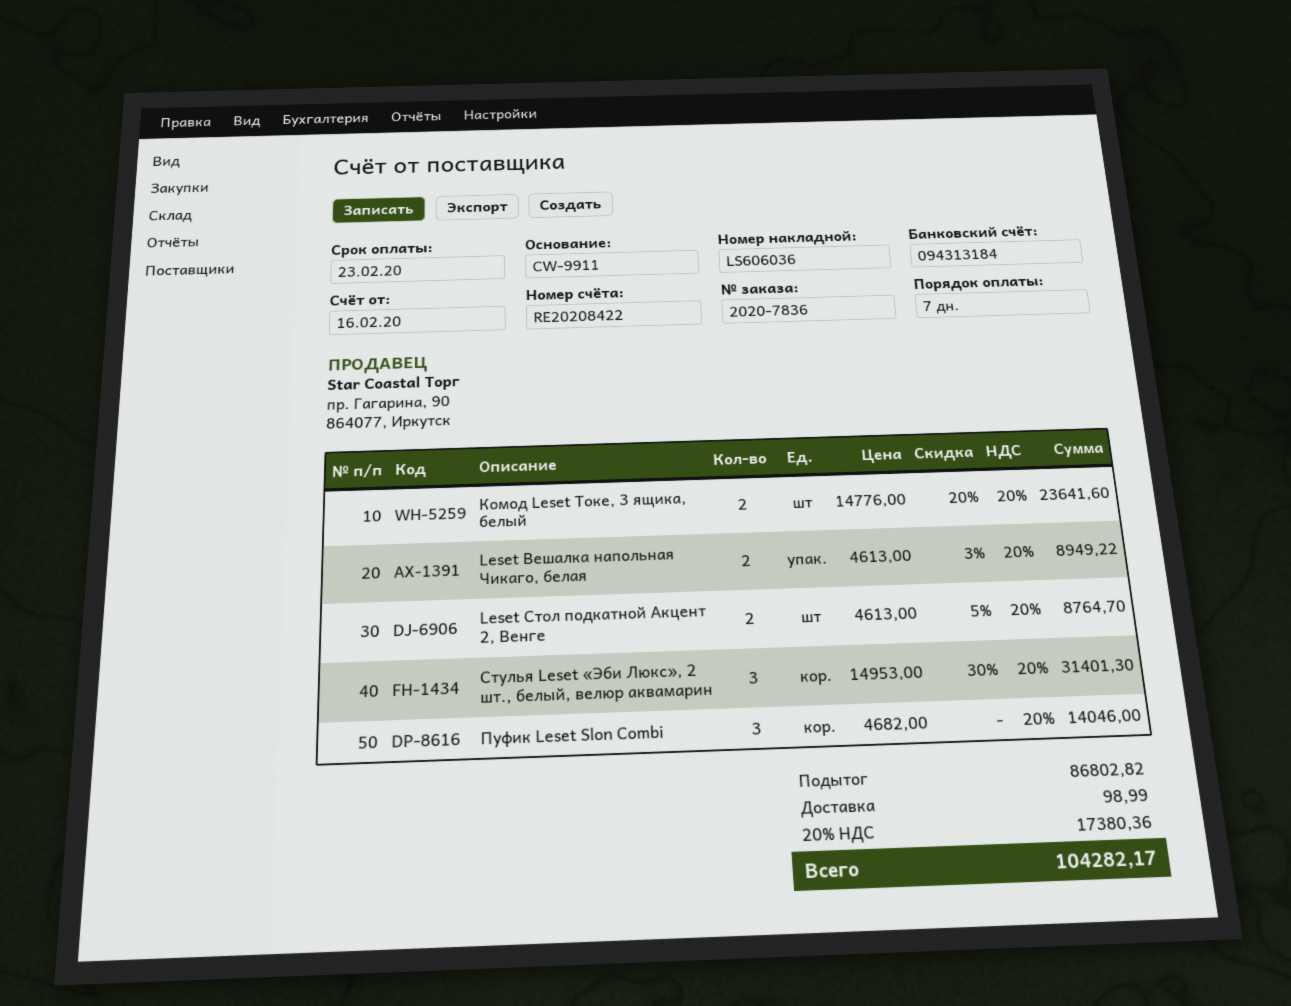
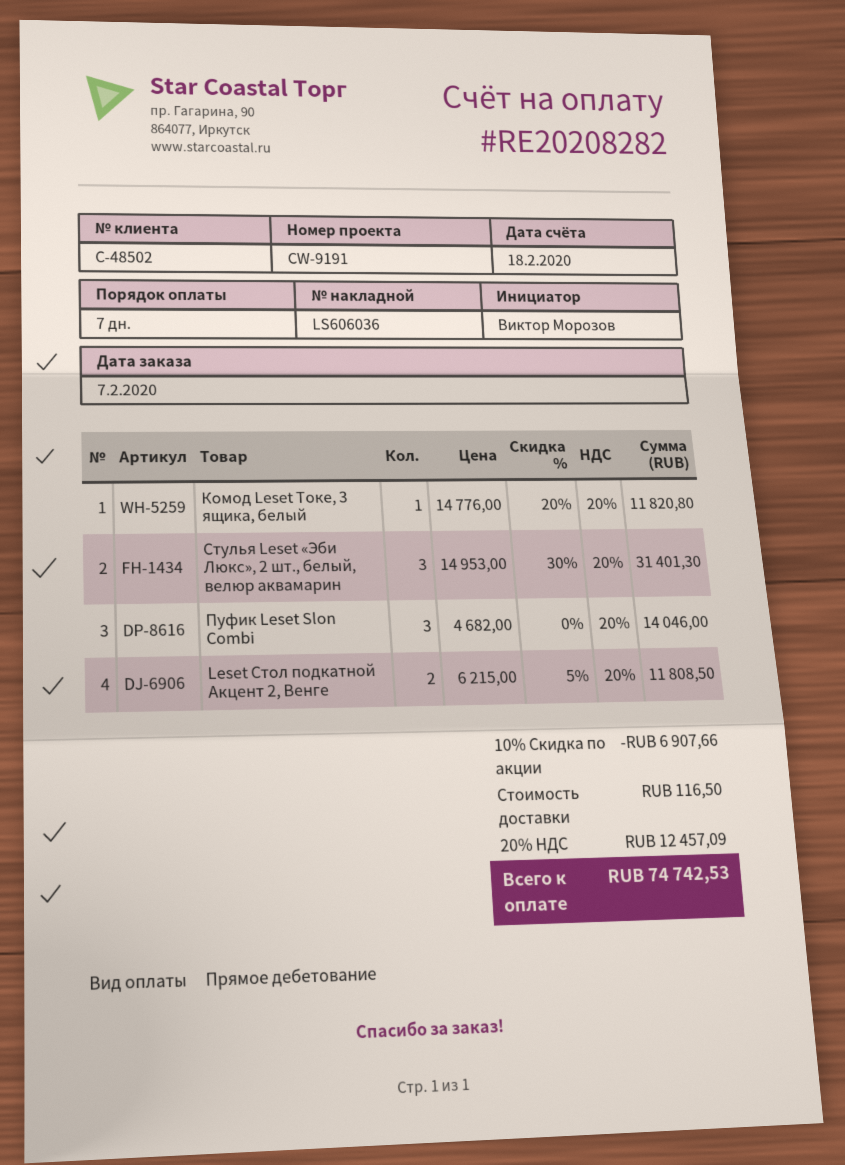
invoice number: RE20208422 -> RE20208282
invoice date: 2020-02-16 -> 2020-02-18
reference: CW-9911 -> CW-9191
Комод Leset Токе, 3 ящика, белый: 2 x 14776.00 - 20% = 23641.60 -> 1 x 14776.00 - 20% = 11820.80
Leset Вешалка напольная Чикаго, белая: 2 x 4613.00 - 3% = 8949.22 -> none
Leset Стол подкатной Акцент 2, Венге: 2 x 4613.00 - 5% = 8764.70 -> 2 x 6215.00 - 5% = 11808.50
discount: none -> 10% = 6907.66
shipping: 98.99 -> 116.50
tax: 20% = 17380.36 -> 20% = 12457.09
total: 104282.17 -> 74742.53

